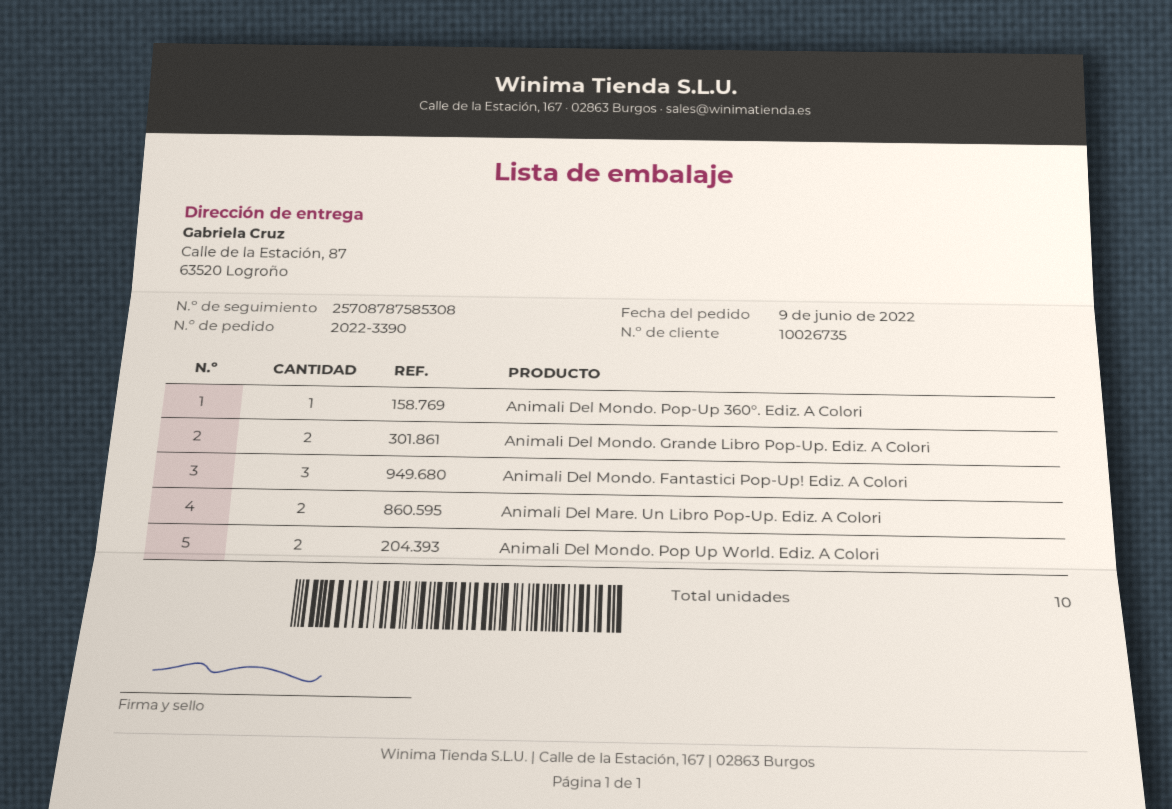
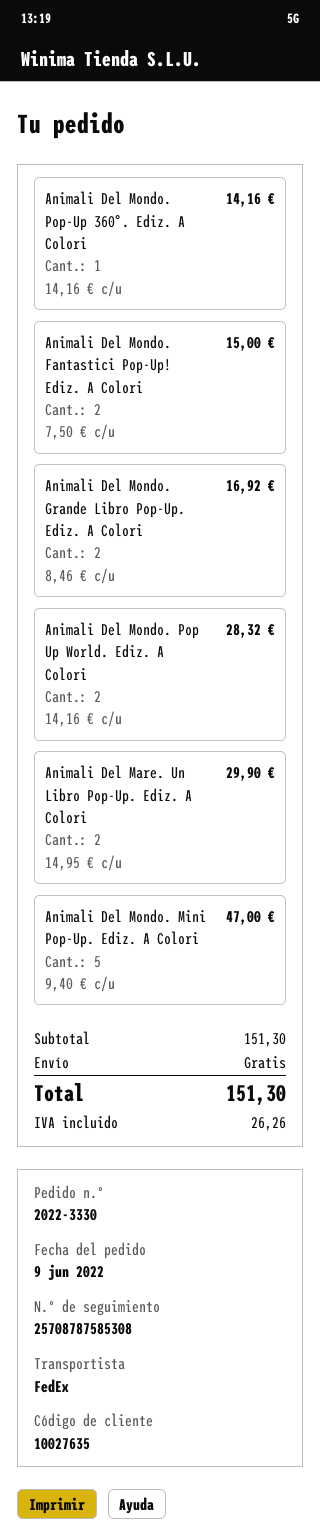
order number: 2022-3390 -> 2022-3330
customer number: 10026735 -> 10027635
Animali Del Mondo. Fantastici Pop-Up! Ediz. A Colori: 3 -> 2
Animali Del Mondo. Mini Pop-Up. Ediz. A Colori: none -> 5

